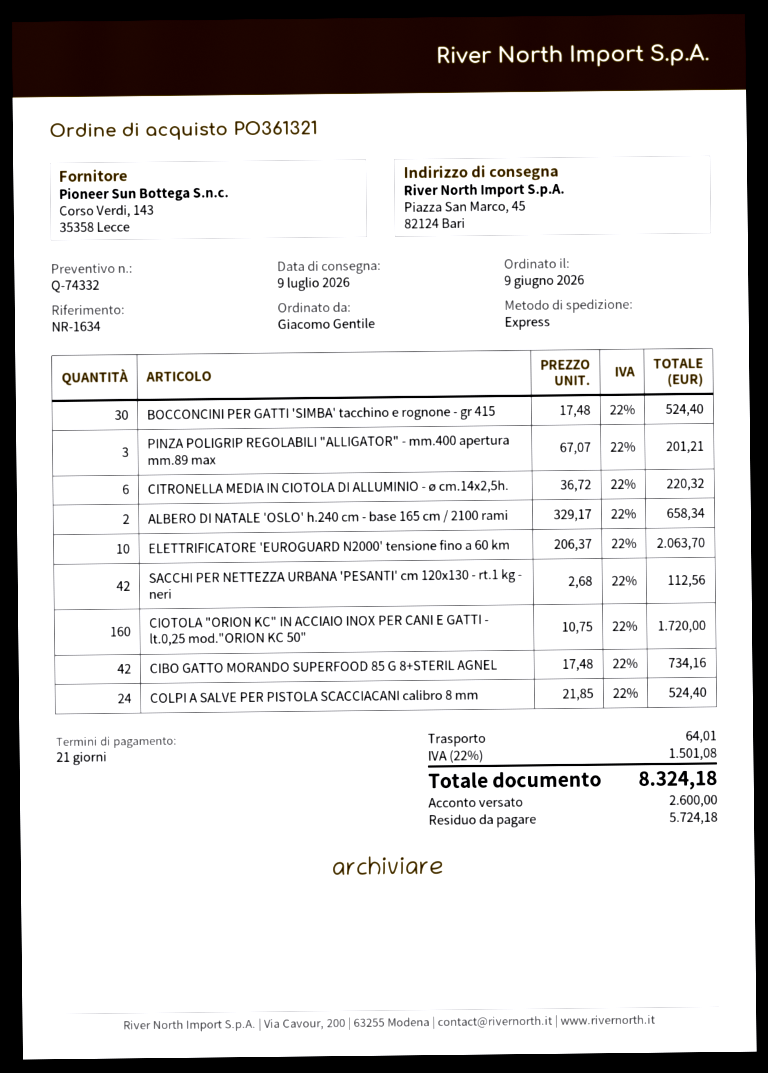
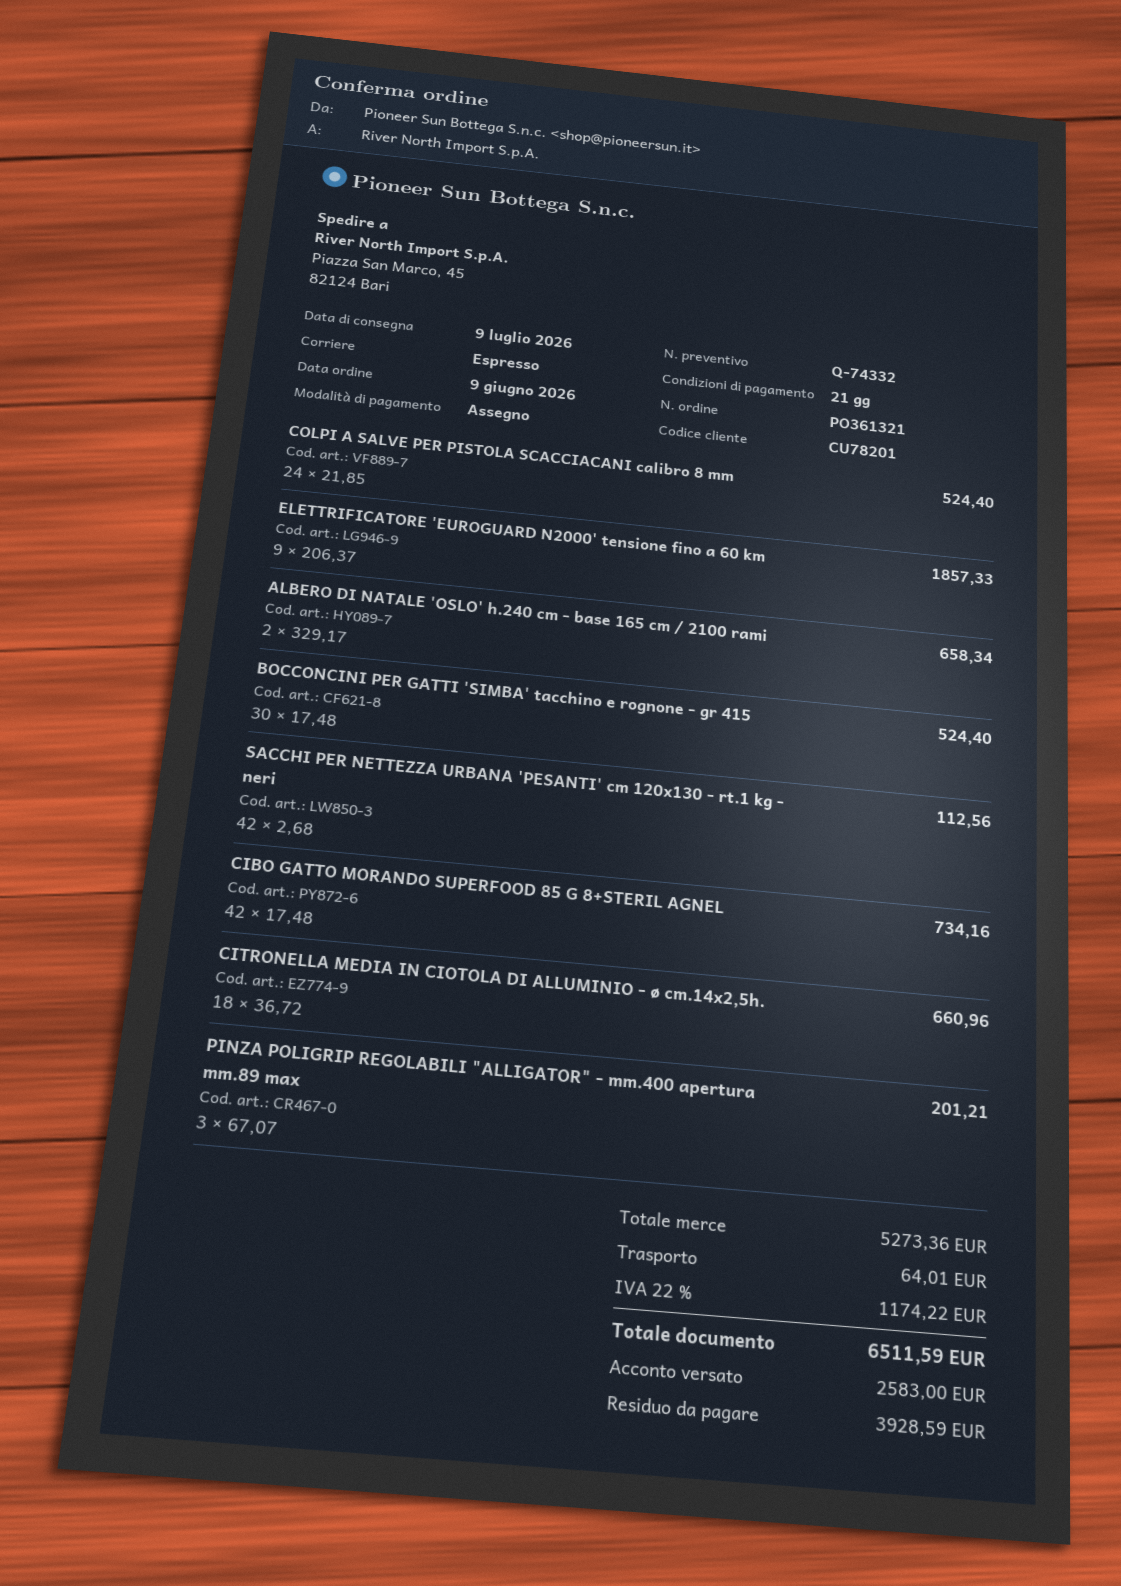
CITRONELLA MEDIA IN CIOTOLA DI ALLUMINIO - ø cm.14x2,5h.: 6 x 36.72 = 220.32 -> 18 x 36.72 = 660.96
ELETTRIFICATORE 'EUROGUARD N2000' tensione fino a 60 km: 10 x 206.37 = 2063.70 -> 9 x 206.37 = 1857.33
CIOTOLA "ORION KC" IN ACCIAIO INOX PER CANI E GATTI - lt.0,25 mod."ORION KC 50": 160 x 10.75 = 1720.00 -> none
tax: 22% = 1501.08 -> 22% = 1174.22
total: 8324.18 -> 6511.59
deposit: 2600.00 -> 2583.00
balance: 5724.18 -> 3928.59

